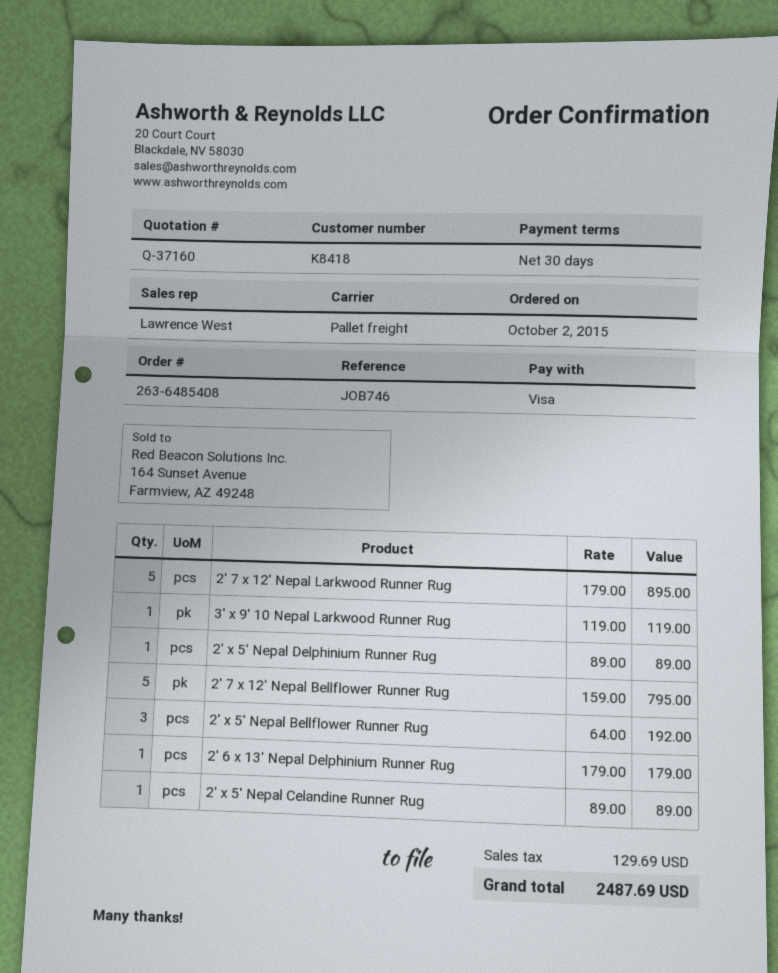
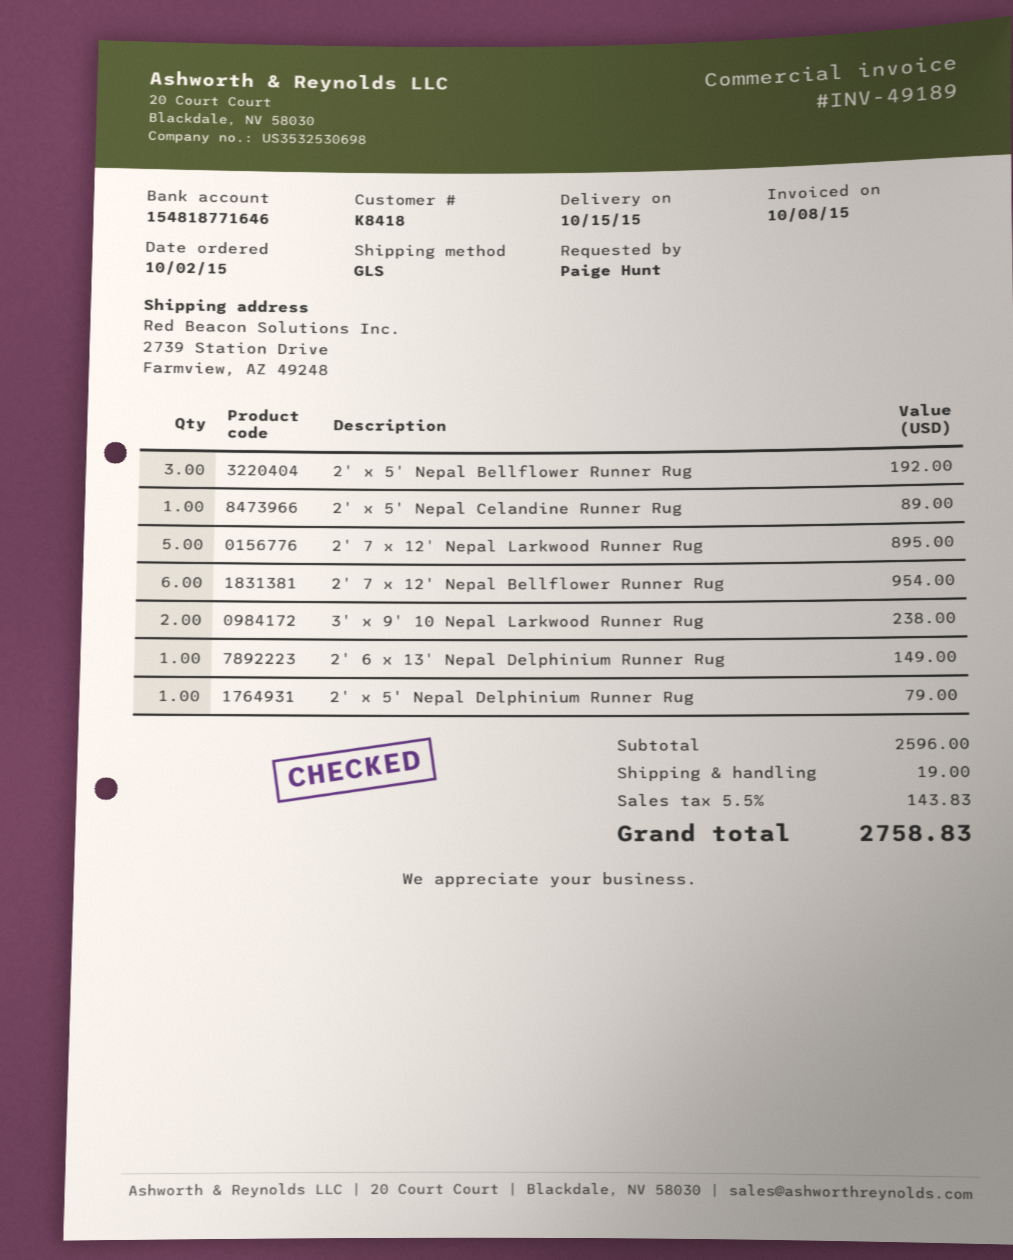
shipping method: pallet freight -> GLS
3' x 9' 10 Nepal Larkwood Runner Rug: 1 for 119.00 -> 2 for 238.00
2' x 5' Nepal Delphinium Runner Rug: 1 for 89.00 -> 1 for 79.00
2' 7 x 12' Nepal Bellflower Runner Rug: 5 for 795.00 -> 6 for 954.00
2' 6 x 13' Nepal Delphinium Runner Rug: 1 for 179.00 -> 1 for 149.00
shipping: none -> 19.00
tax: 129.69 -> 143.83
total: 2487.69 -> 2758.83

